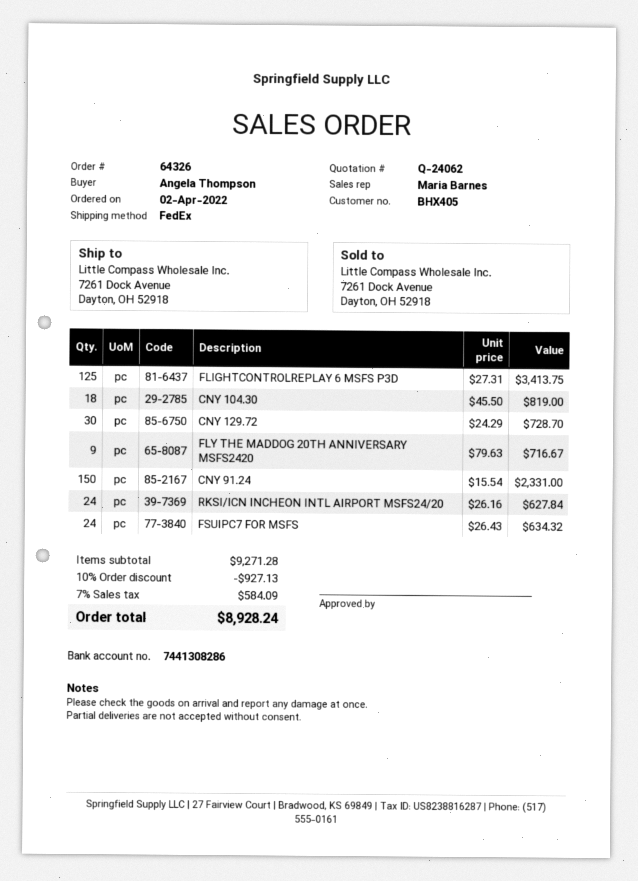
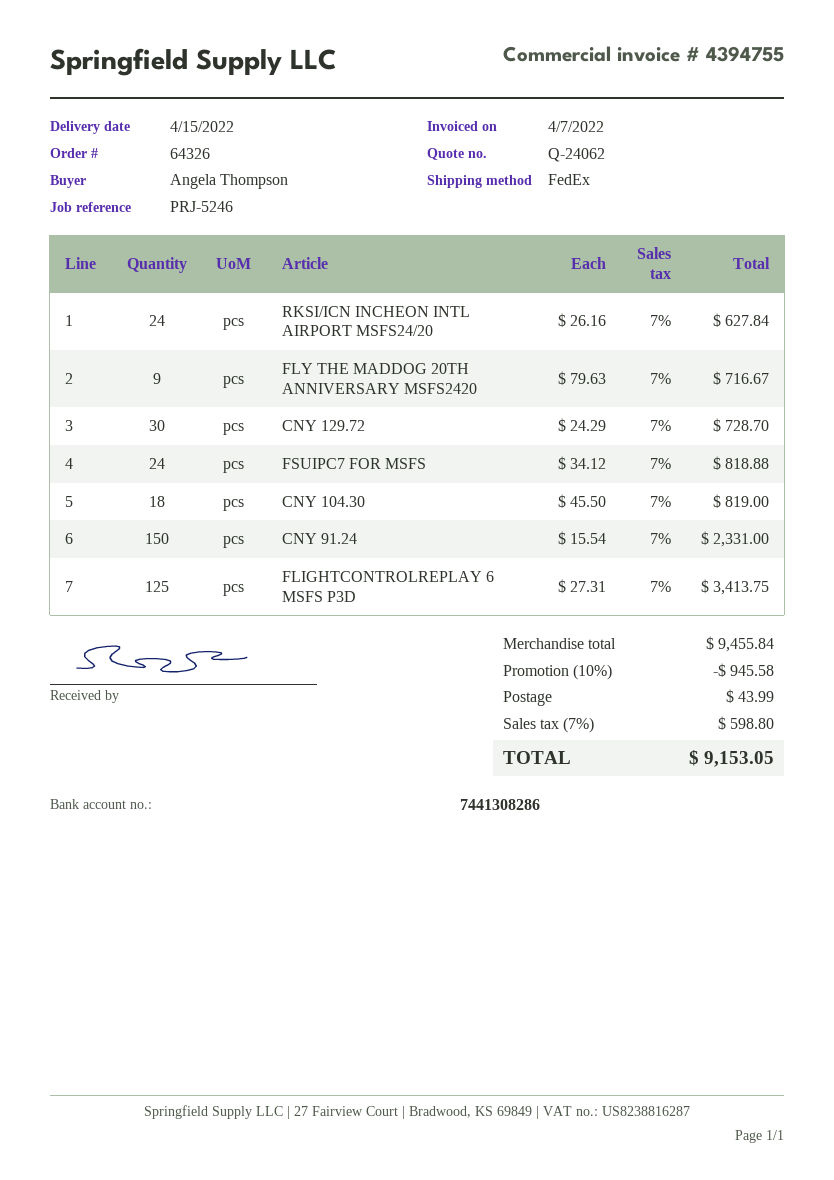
FSUIPC7 FOR MSFS: 24 x 26.43 = 634.32 -> 24 x 34.12 = 818.88
subtotal: 9271.28 -> 9455.84
discount: 10% = 927.13 -> 10% = 945.58
shipping: none -> 43.99
tax: 7% = 584.09 -> 7% = 598.80
total: 8928.24 -> 9153.05

